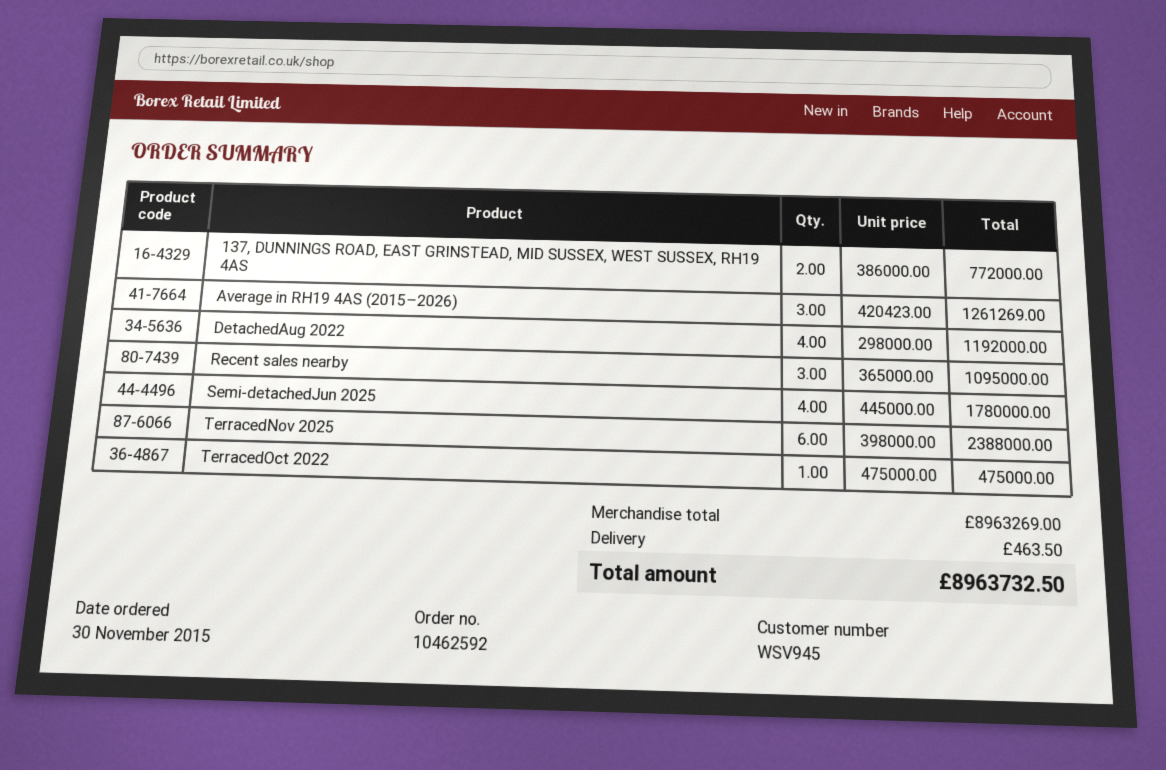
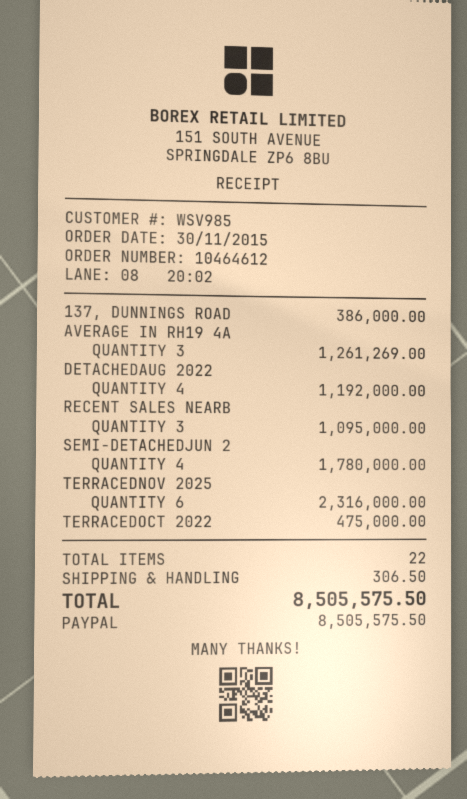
order number: 10462592 -> 10464612
customer number: WSV945 -> WSV985
137, DUNNINGS ROAD, EAST GRINSTEAD, MID SUSSEX, WEST SUSSEX, RH19 4AS: 2 for 772000.00 -> 1 for 386000.00
TerracedNov 2025: 6 for 2388000.00 -> 6 for 2316000.00
shipping: 463.50 -> 306.50
total: 8963732.50 -> 8505575.50

